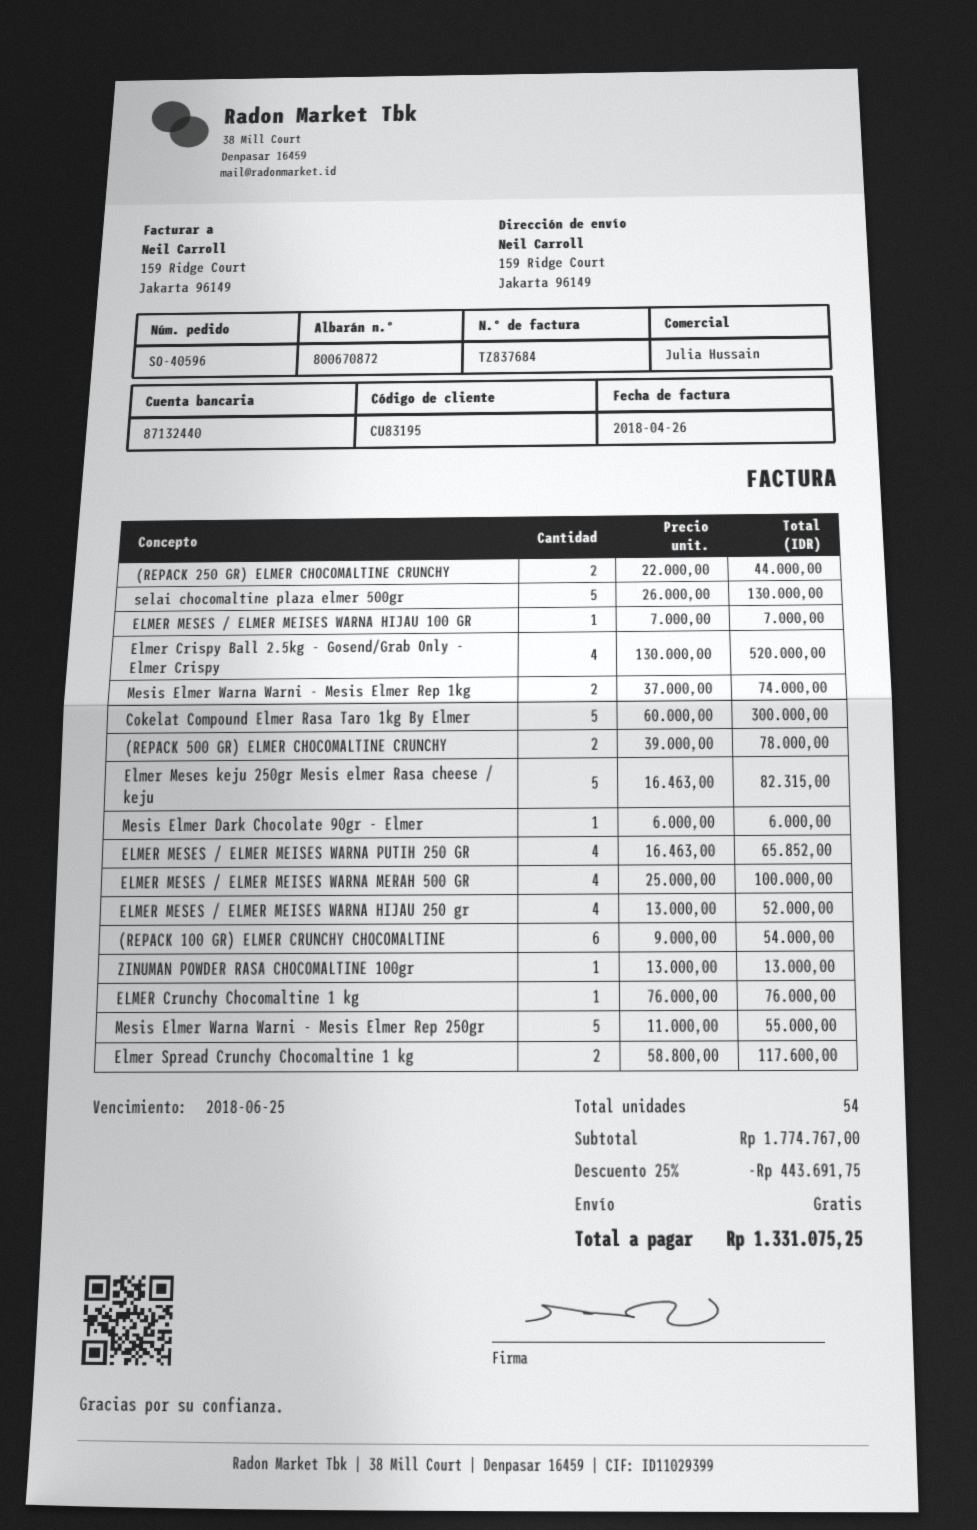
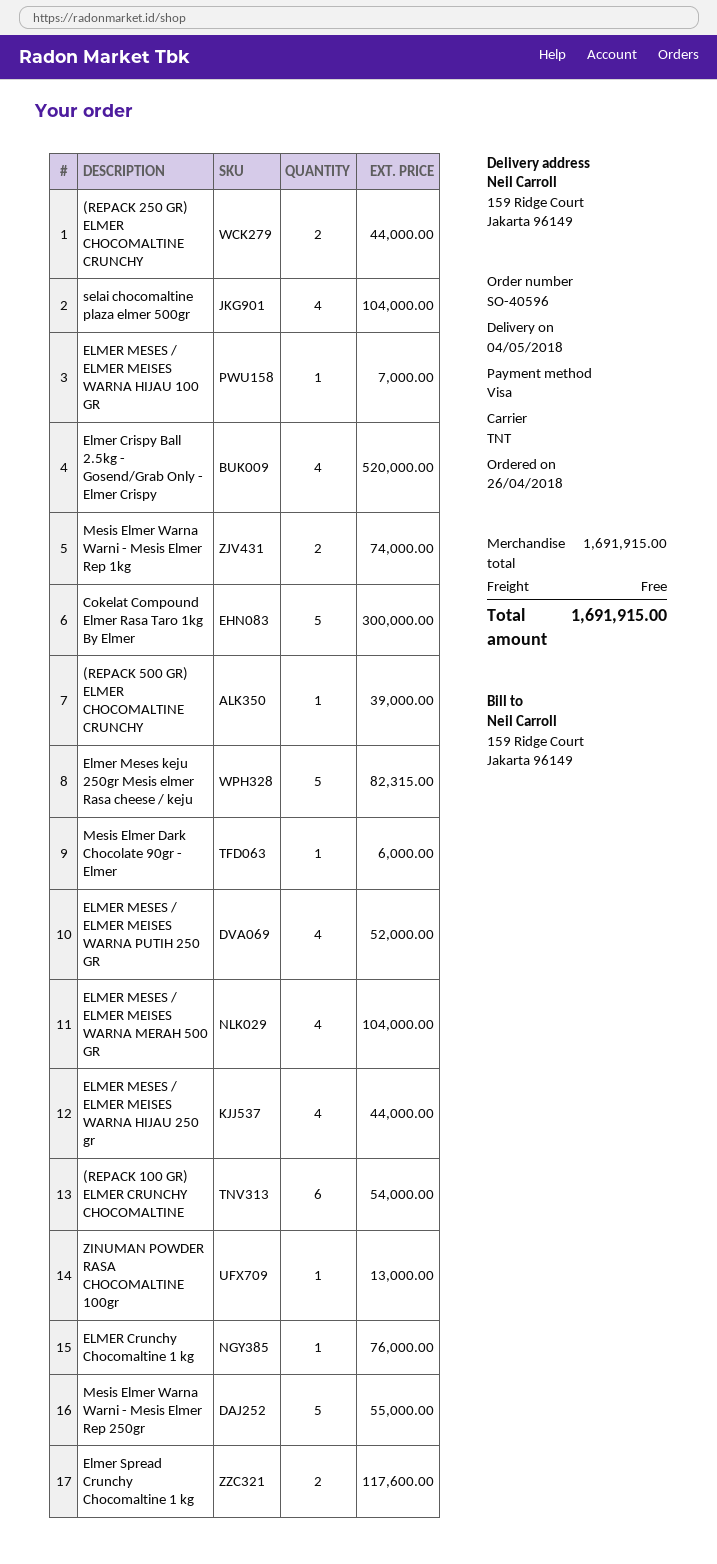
selai chocomaltine plaza elmer 500gr: 5 for 130000.00 -> 4 for 104000.00
(REPACK 500 GR) ELMER CHOCOMALTINE CRUNCHY: 2 for 78000.00 -> 1 for 39000.00
ELMER MESES / ELMER MEISES WARNA PUTIH 250 GR: 4 for 65852.00 -> 4 for 52000.00
ELMER MESES / ELMER MEISES WARNA MERAH 500 GR: 4 for 100000.00 -> 4 for 104000.00
ELMER MESES / ELMER MEISES WARNA HIJAU 250 gr: 4 for 52000.00 -> 4 for 44000.00
subtotal: 1774767.00 -> 1691915.00
discount: 25% = 443691.75 -> none
total: 1331075.25 -> 1691915.00

